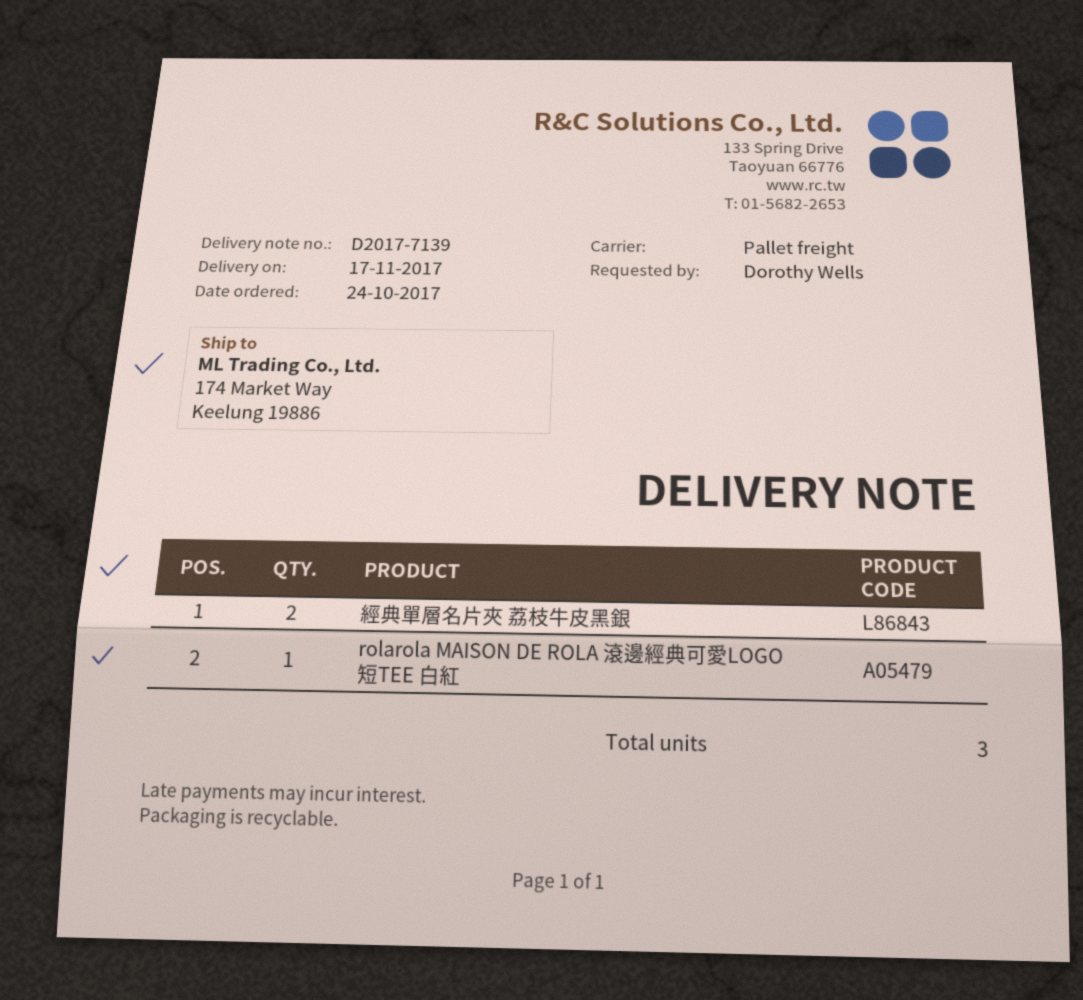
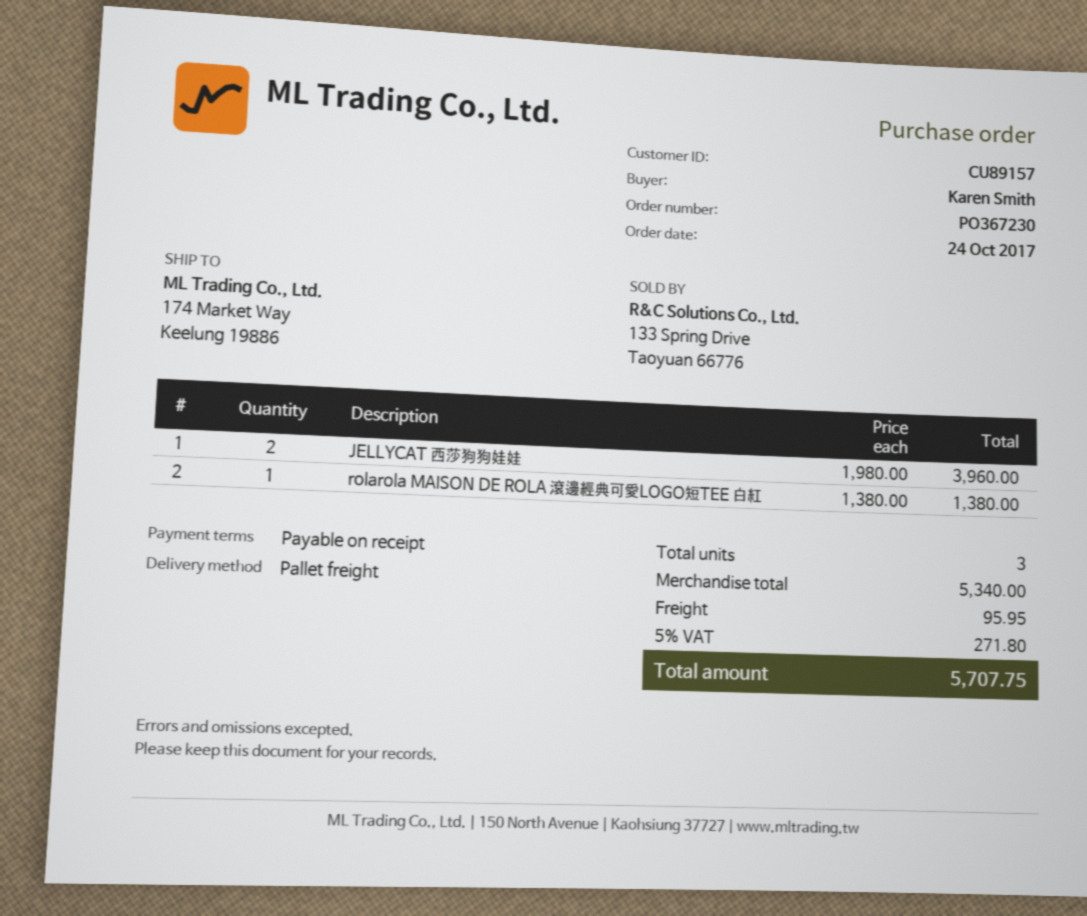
ordered by: Dorothy Wells -> Karen Smith
經典單層名片夾 荔枝牛皮黑銀: 2 -> none
JELLYCAT 西莎狗狗娃娃: none -> 2

